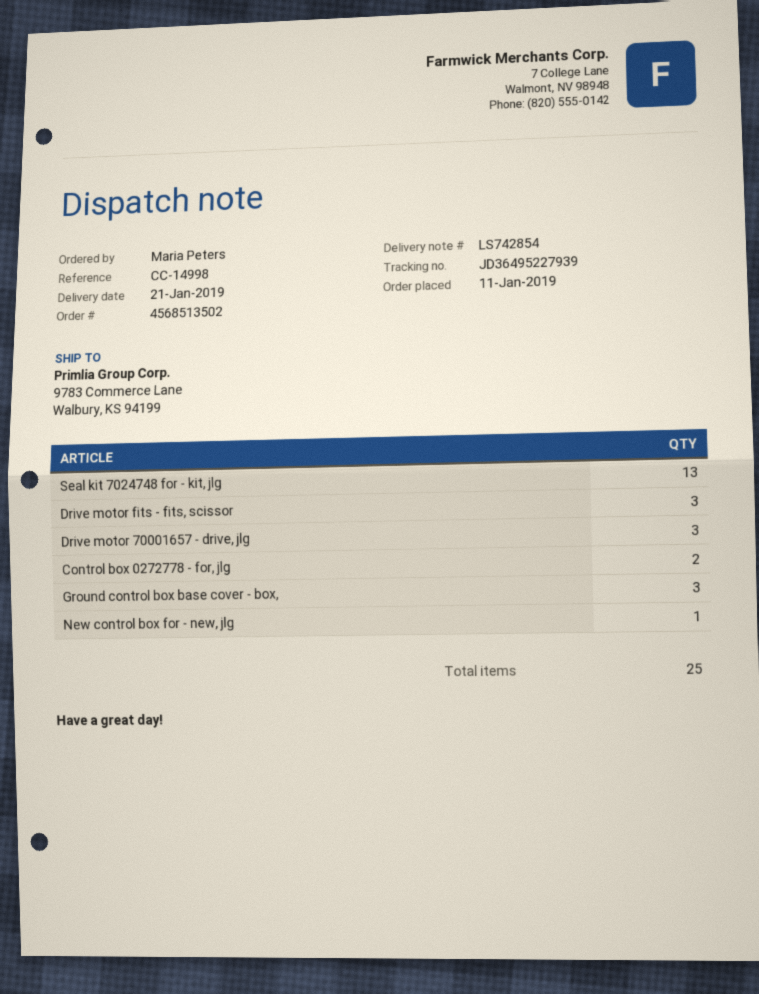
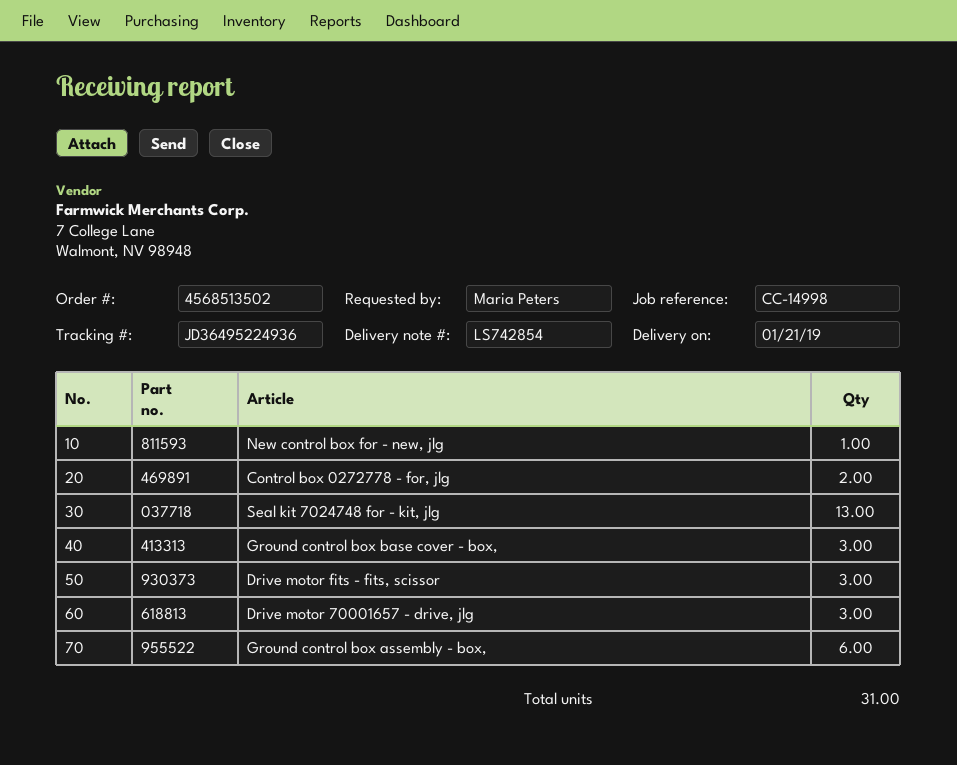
tracking number: JD36495227939 -> JD36495224936
Ground control box assembly - box,: none -> 6
total quantity: 25 -> 31

